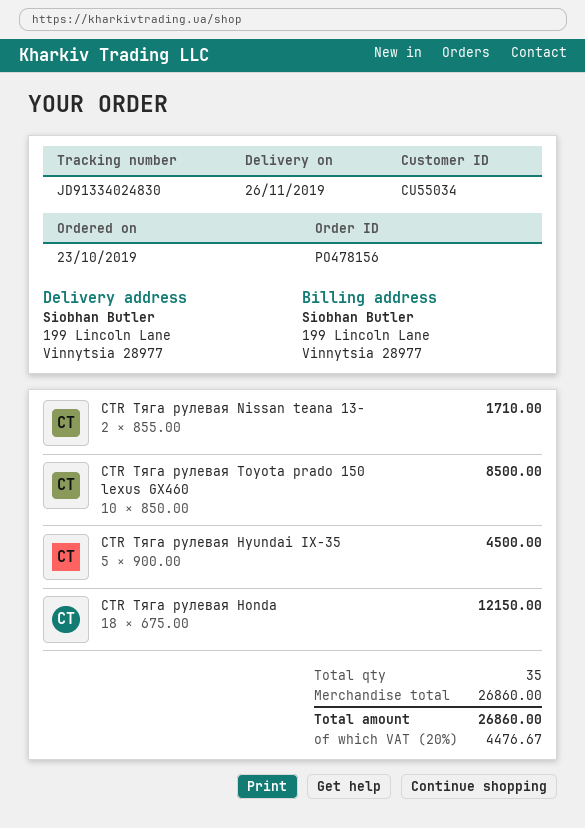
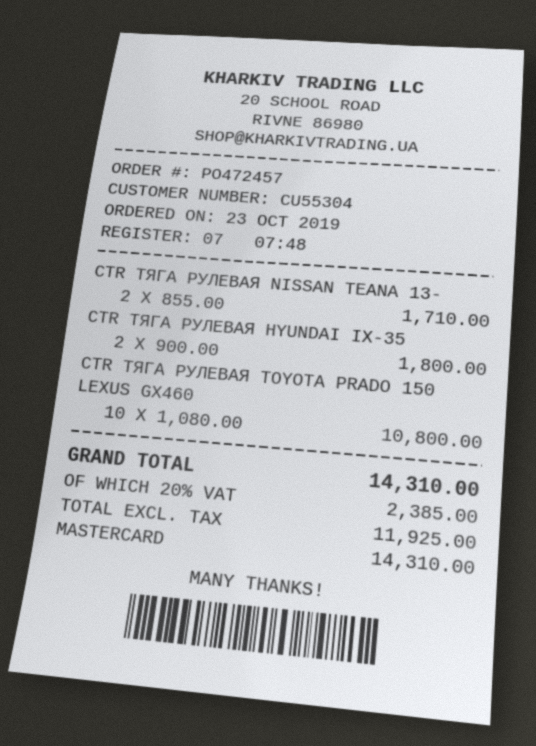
order number: PO478156 -> PO472457
customer number: CU55034 -> CU55304
CTR Тяга рулевая Toyota prado 150 lexus GX460: 10 x 850.00 = 8500.00 -> 10 x 1080.00 = 10800.00
CTR Тяга рулевая Hyundai IX-35: 5 x 900.00 = 4500.00 -> 2 x 900.00 = 1800.00
CTR Тяга рулевая Honda: 18 x 675.00 = 12150.00 -> none
tax: 20% = 4476.67 -> 20% = 2385.00
total: 26860.00 -> 14310.00

